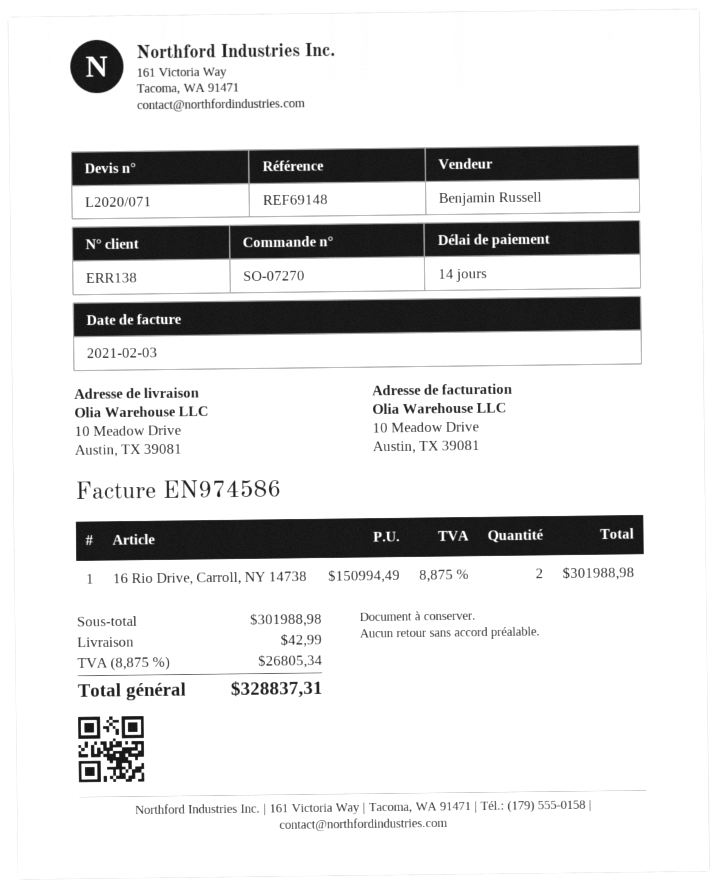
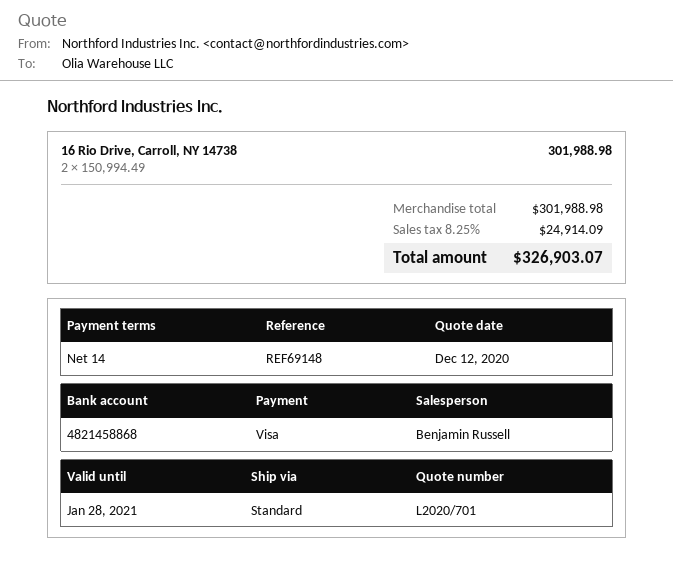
quote number: L2020/071 -> L2020/701
shipping: 42.99 -> none
tax: 8.875% = 26805.34 -> 8.25% = 24914.09
total: 328837.31 -> 326903.07

